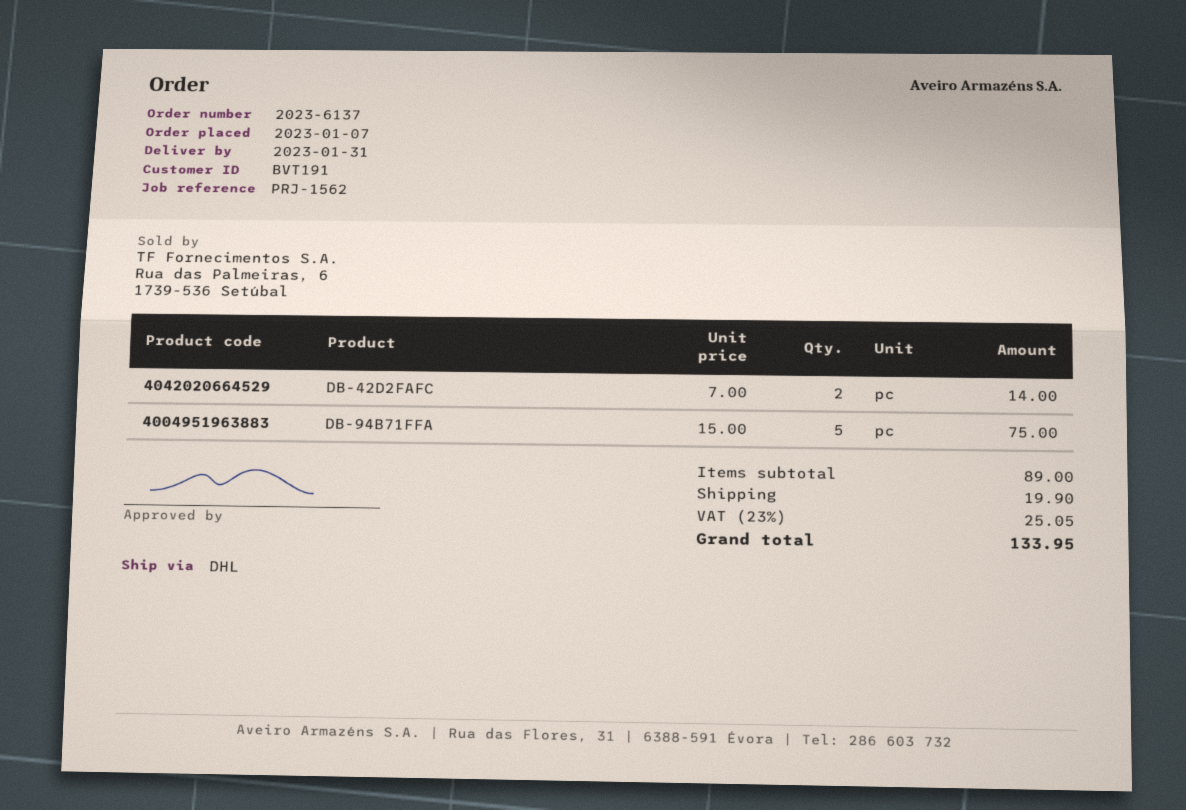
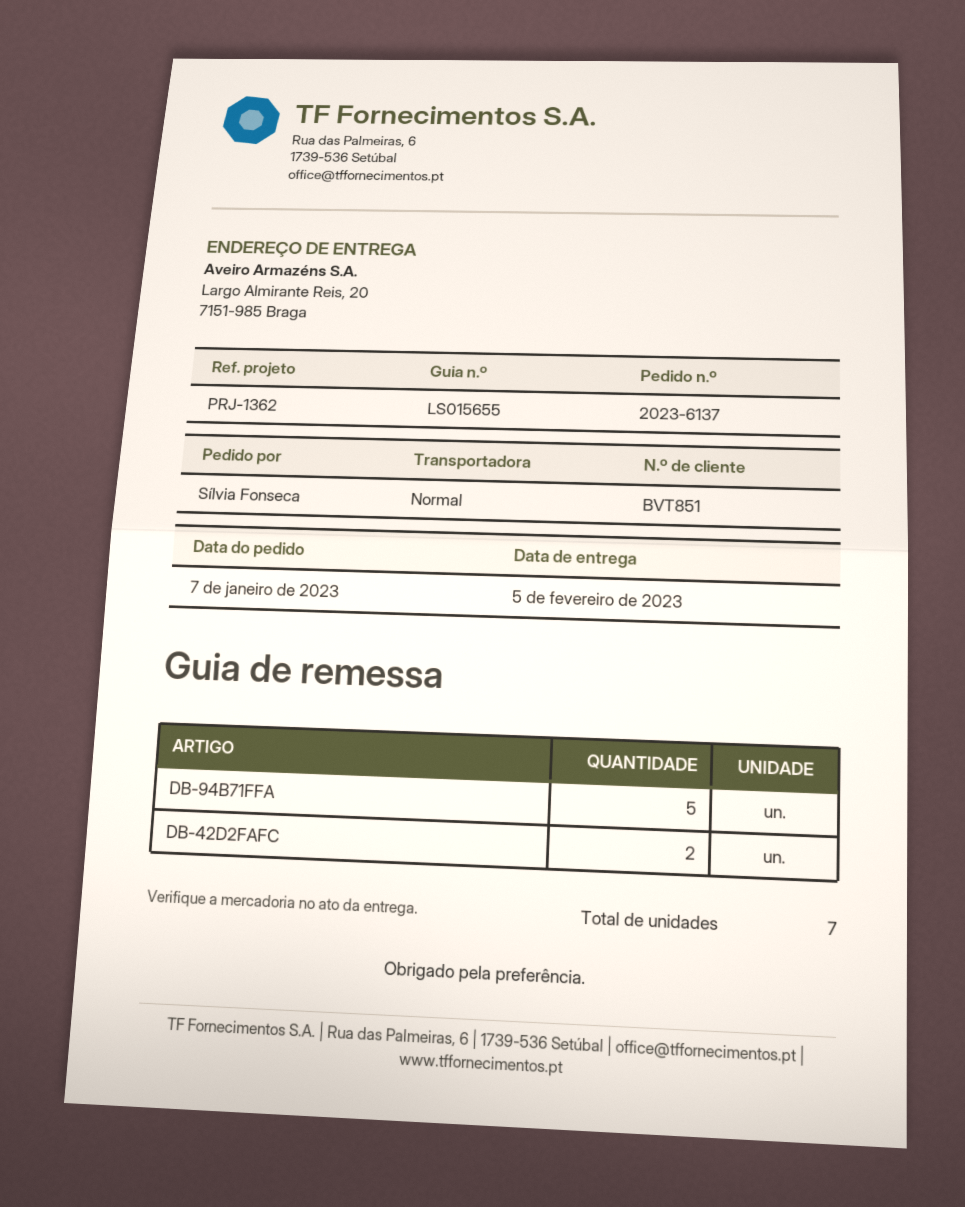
delivery date: 2023-01-31 -> 2023-02-05
customer number: BVT191 -> BVT851
reference: PRJ-1562 -> PRJ-1362
shipping method: DHL -> standard

